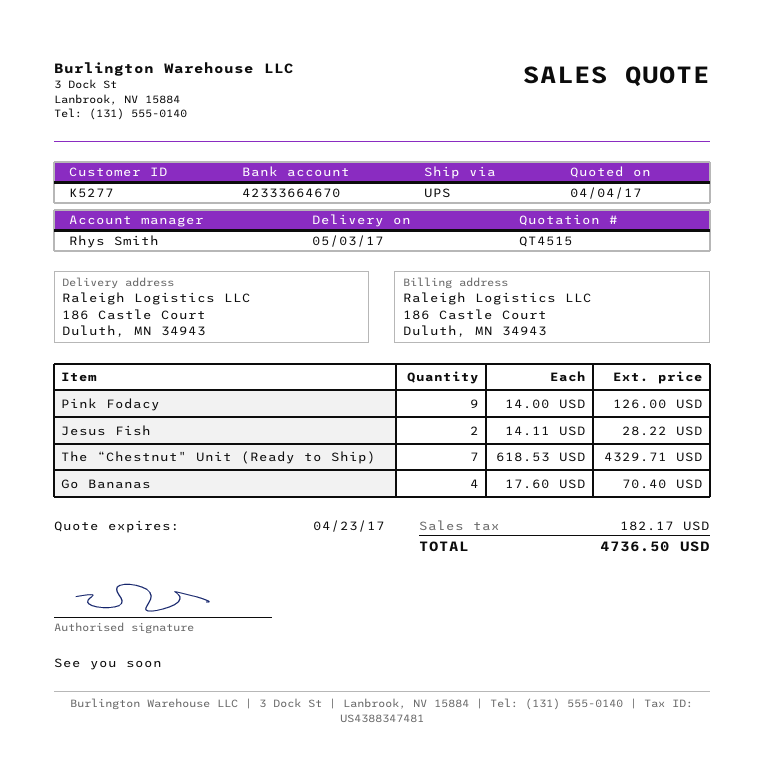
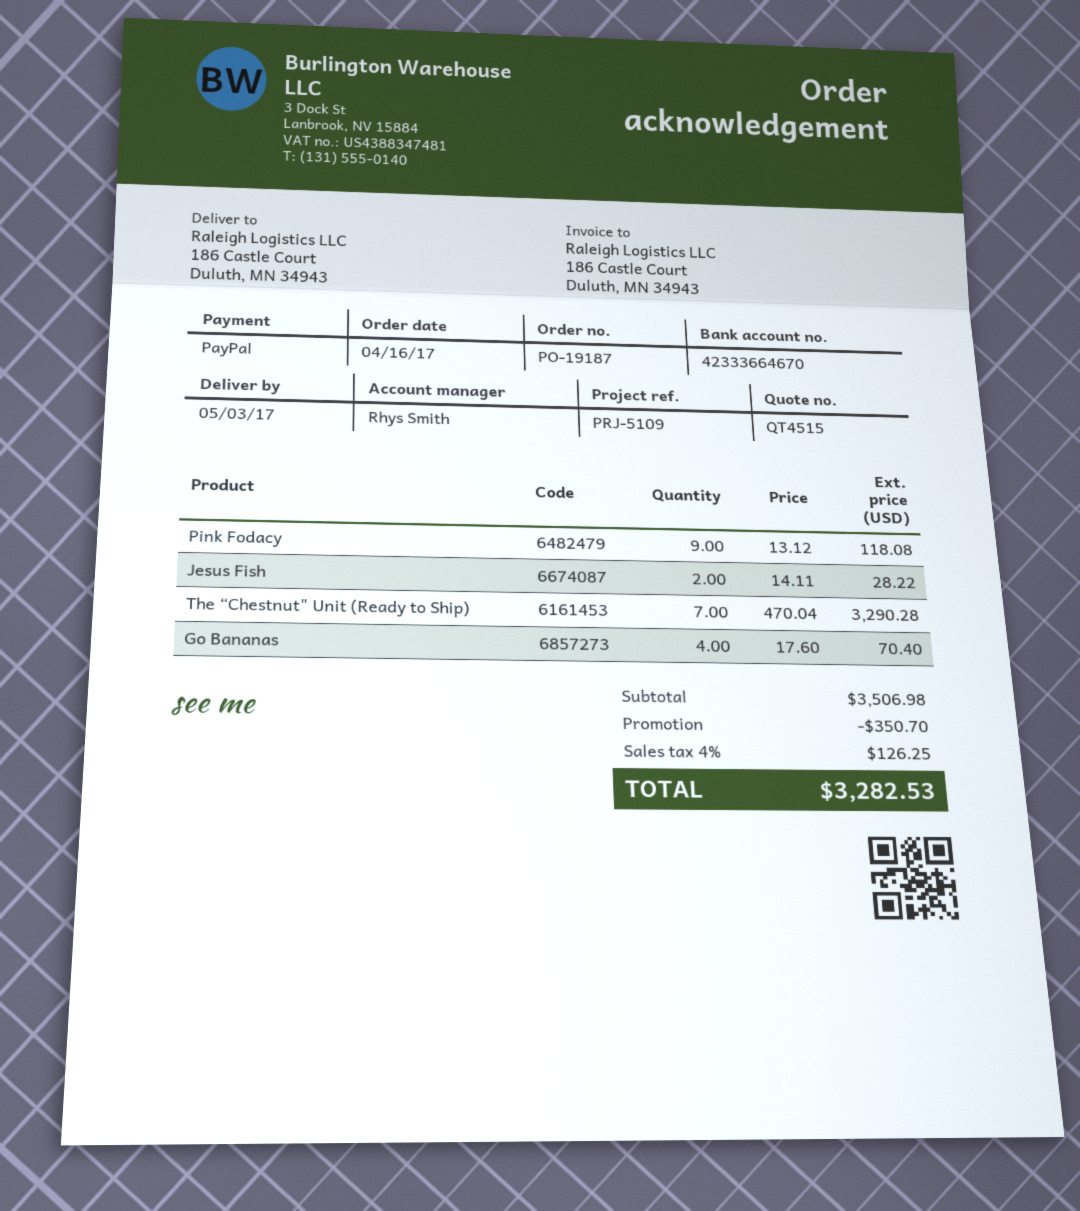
Pink Fodacy: 9 x 14.00 = 126.00 -> 9 x 13.12 = 118.08
The “Chestnut" Unit (Ready to Ship): 7 x 618.53 = 4329.71 -> 7 x 470.04 = 3290.28
discount: none -> 350.70
tax: 182.17 -> 126.25
total: 4736.50 -> 3282.53

